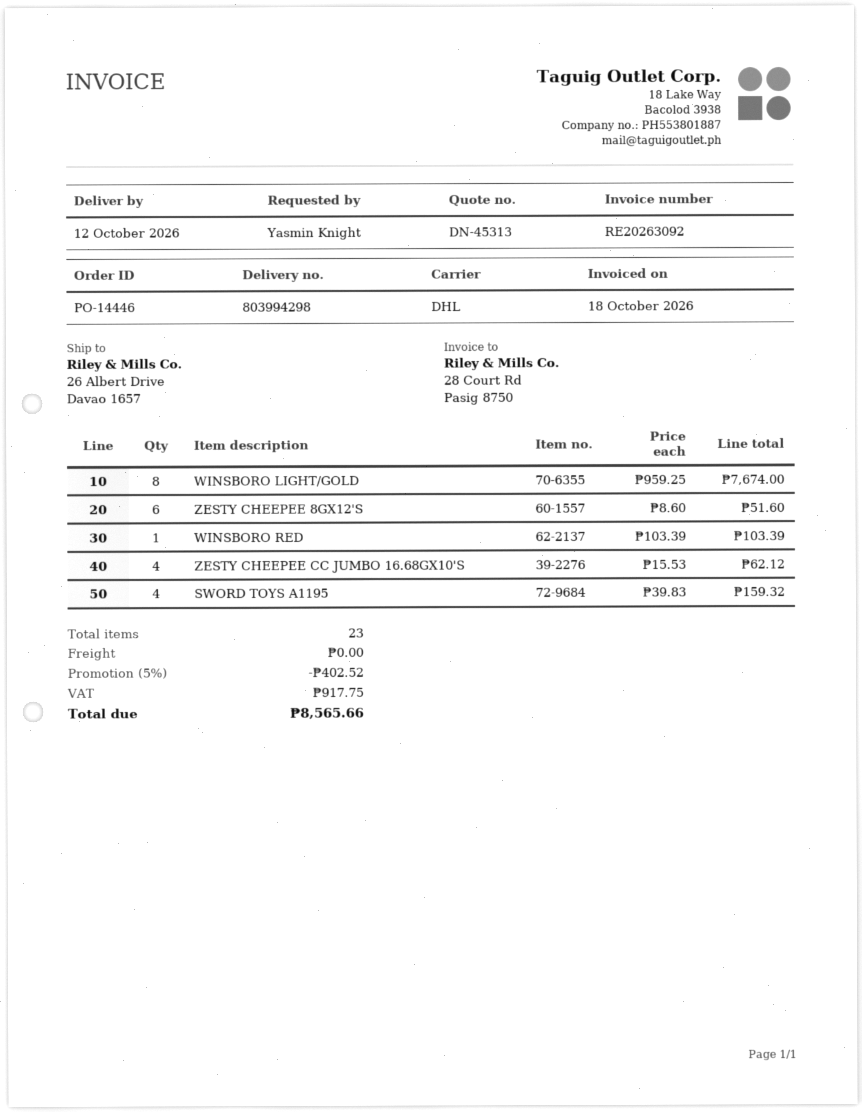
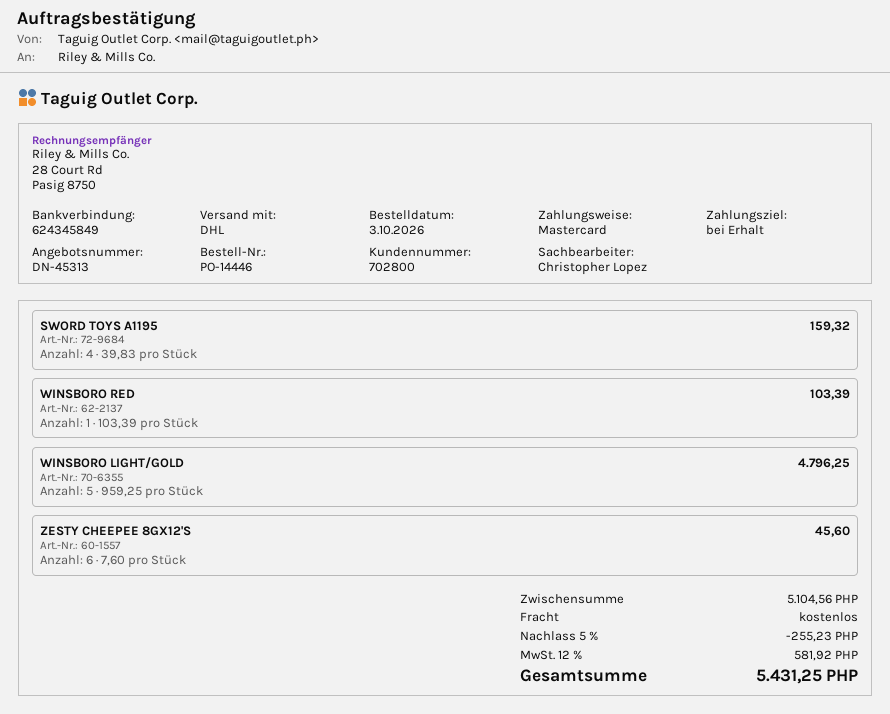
WINSBORO LIGHT/GOLD: 8 x 959.25 = 7674.00 -> 5 x 959.25 = 4796.25
ZESTY CHEEPEE 8GX12'S: 6 x 8.60 = 51.60 -> 6 x 7.60 = 45.60
ZESTY CHEEPEE CC JUMBO 16.68GX10'S: 4 x 15.53 = 62.12 -> none
discount: 5% = 402.52 -> 5% = 255.23
tax: 917.75 -> 581.92
total: 8565.66 -> 5431.25

